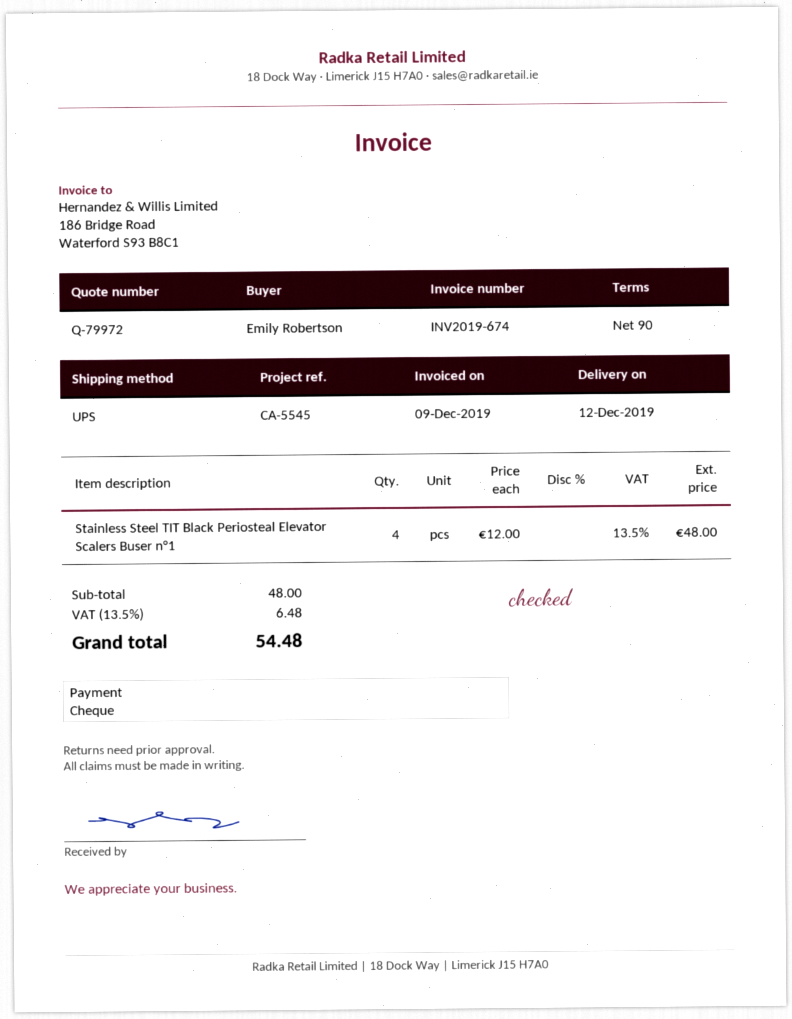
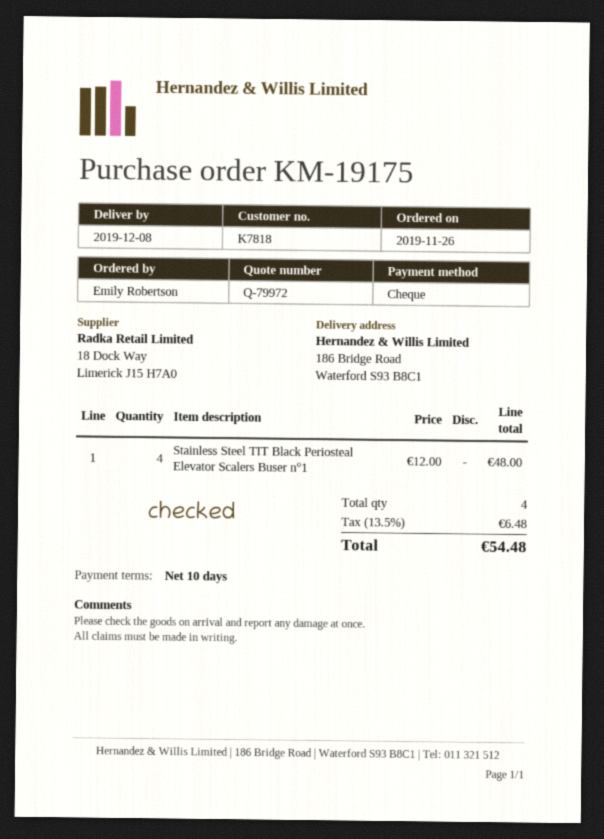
delivery date: 2019-12-12 -> 2019-12-08
payment terms: 90 days -> 10 days

